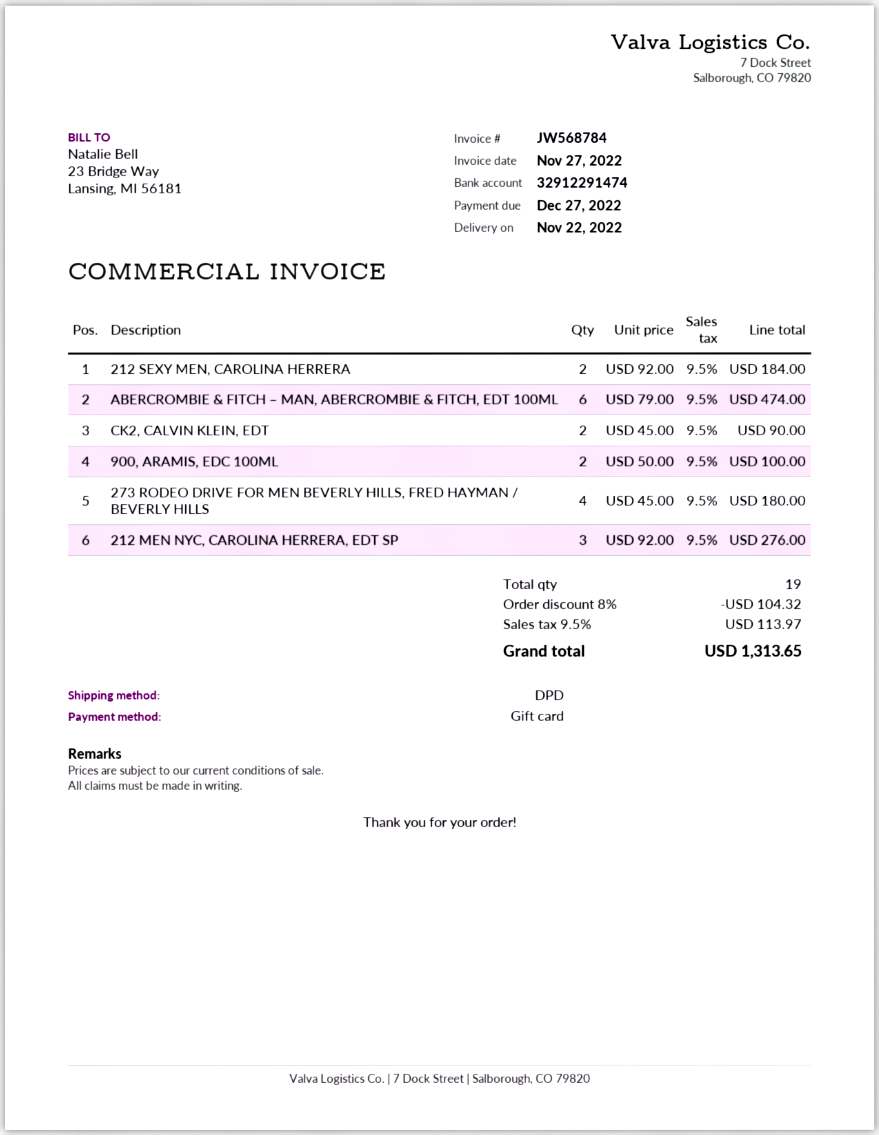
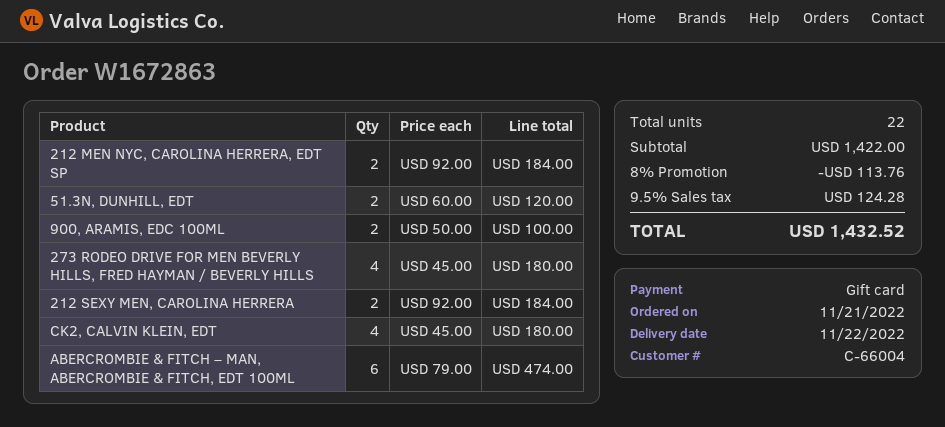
CK2, CALVIN KLEIN, EDT: 2 x 45.00 = 90.00 -> 4 x 45.00 = 180.00
212 MEN NYC, CAROLINA HERRERA, EDT SP: 3 x 92.00 = 276.00 -> 2 x 92.00 = 184.00
51.3N, DUNHILL, EDT: none -> 2 x 60.00 = 120.00
total quantity: 19 -> 22
discount: 8% = 104.32 -> 8% = 113.76
tax: 9.5% = 113.97 -> 9.5% = 124.28
total: 1313.65 -> 1432.52

